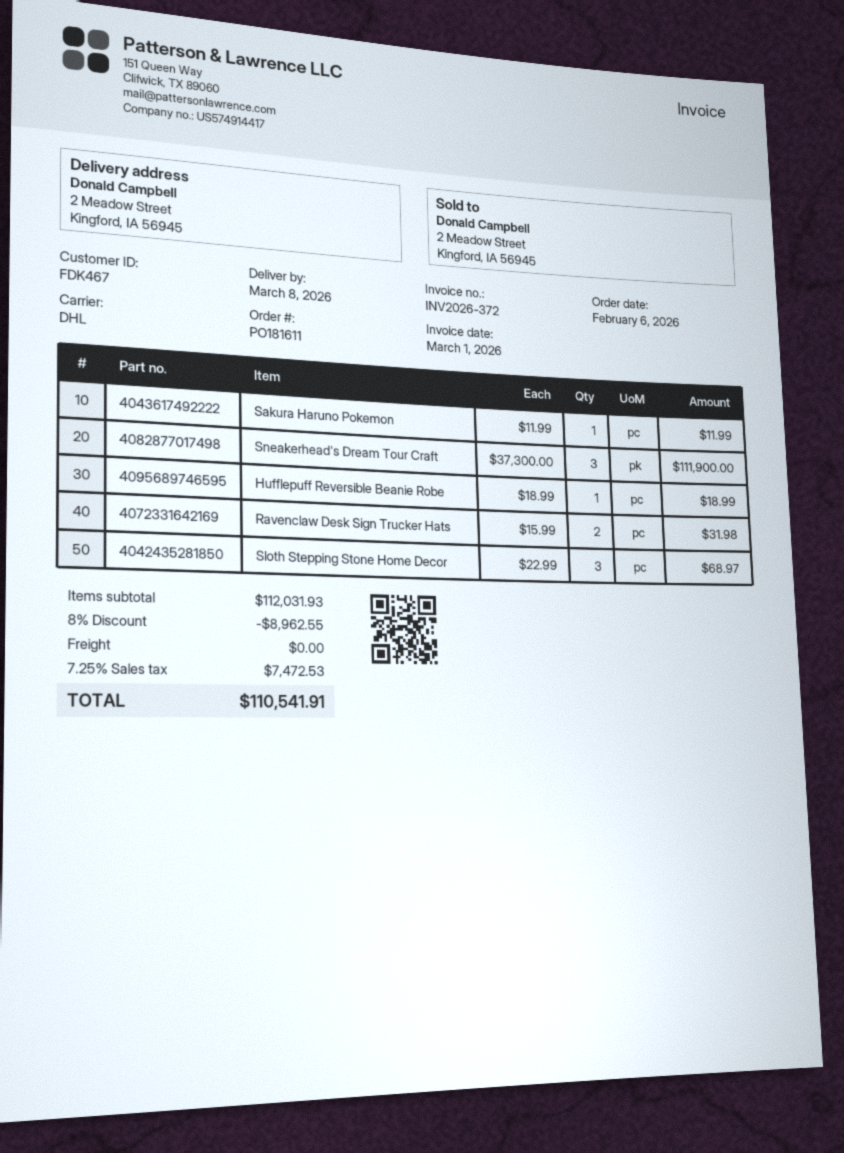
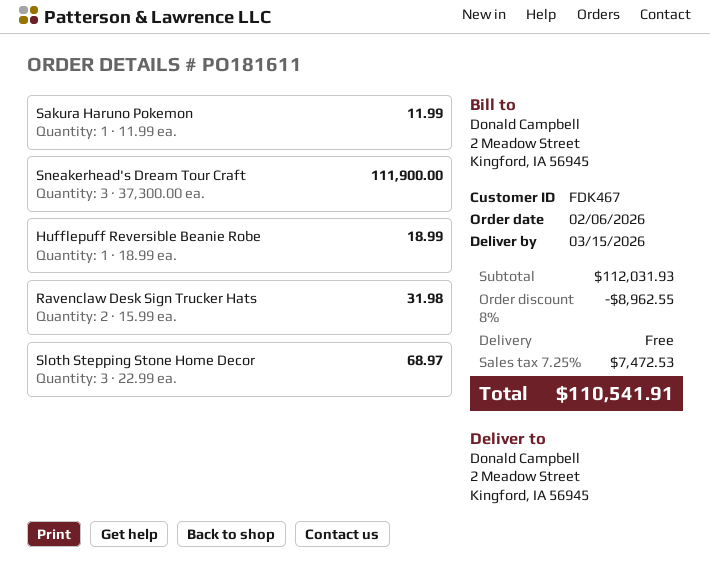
delivery date: 2026-03-08 -> 2026-03-15

